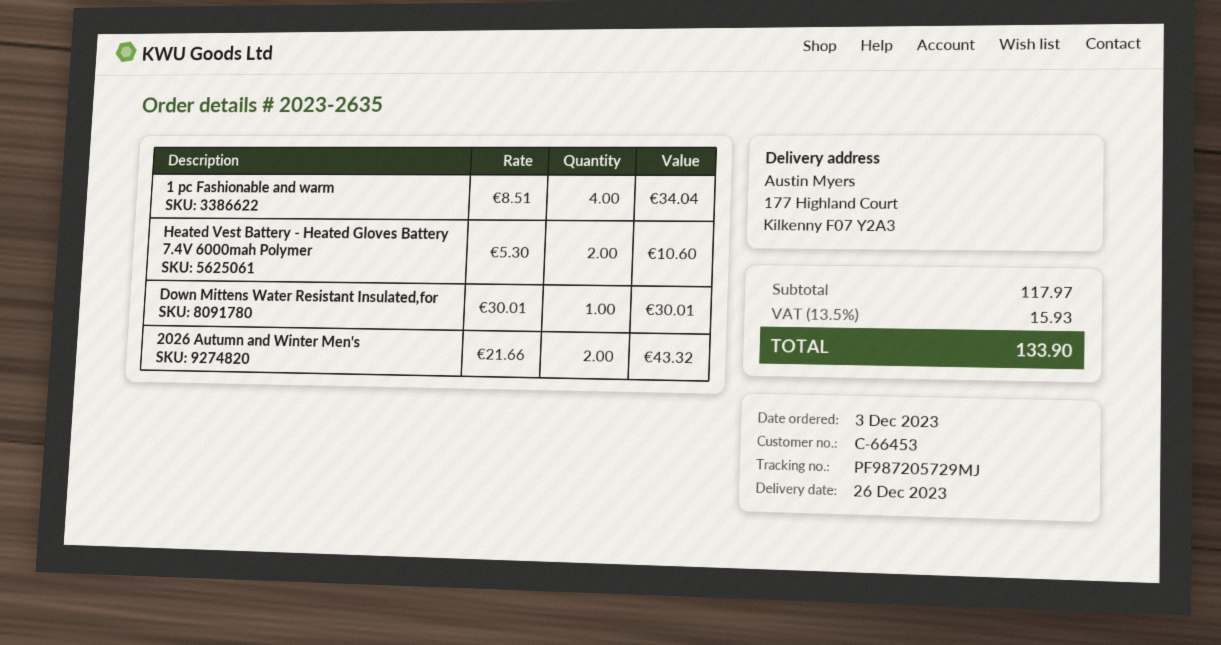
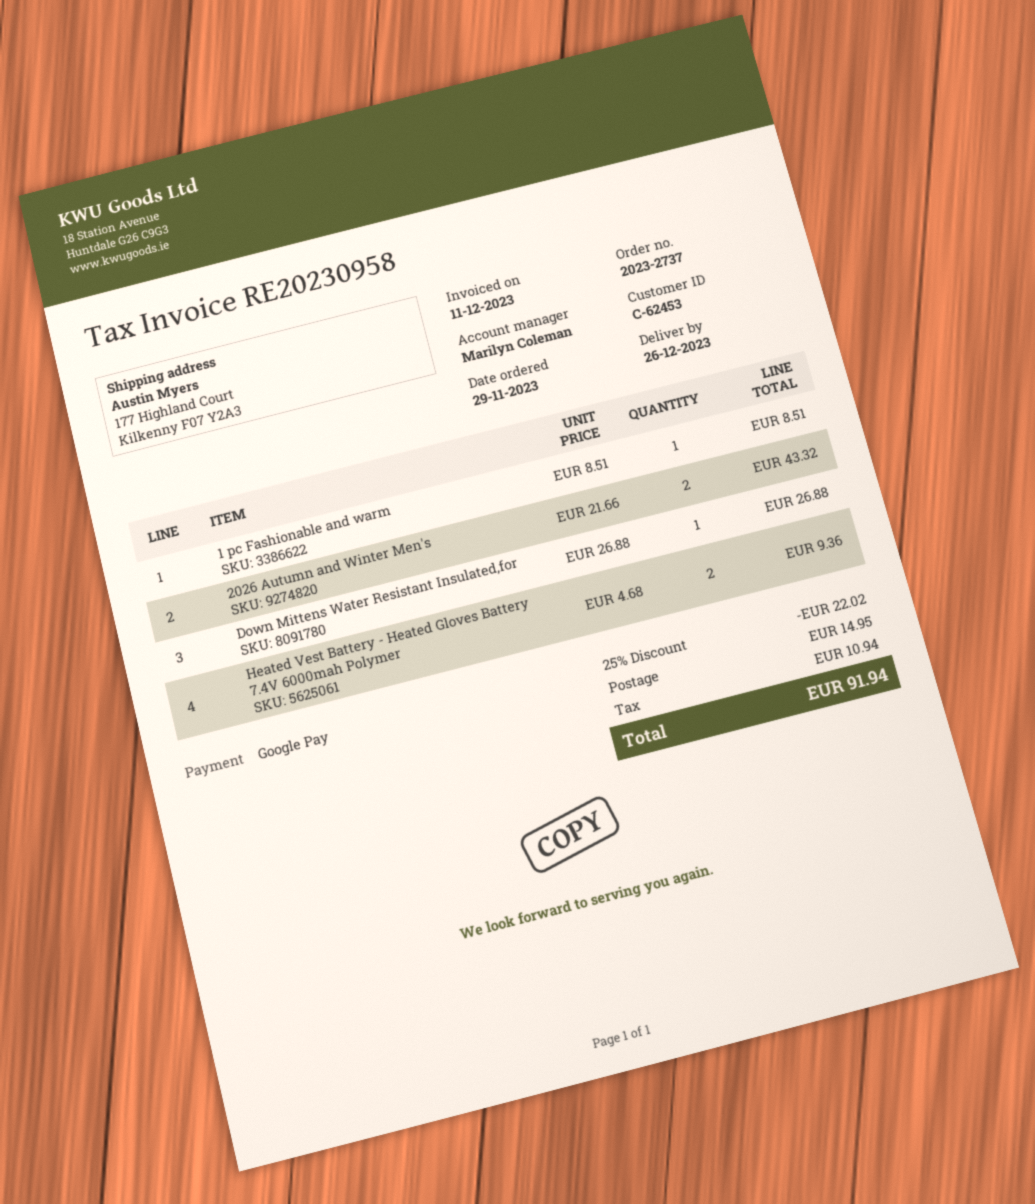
order number: 2023-2635 -> 2023-2737
order date: 2023-12-03 -> 2023-11-29
customer number: C-66453 -> C-62453
1 pc Fashionable and warm: 4 x 8.51 = 34.04 -> 1 x 8.51 = 8.51
Heated Vest Battery - Heated Gloves Battery 7.4V 6000mah Polymer: 2 x 5.30 = 10.60 -> 2 x 4.68 = 9.36
Down Mittens Water Resistant Insulated,for: 1 x 30.01 = 30.01 -> 1 x 26.88 = 26.88
discount: none -> 25% = 22.02
shipping: none -> 14.95
tax: 15.93 -> 10.94
total: 133.90 -> 91.94

